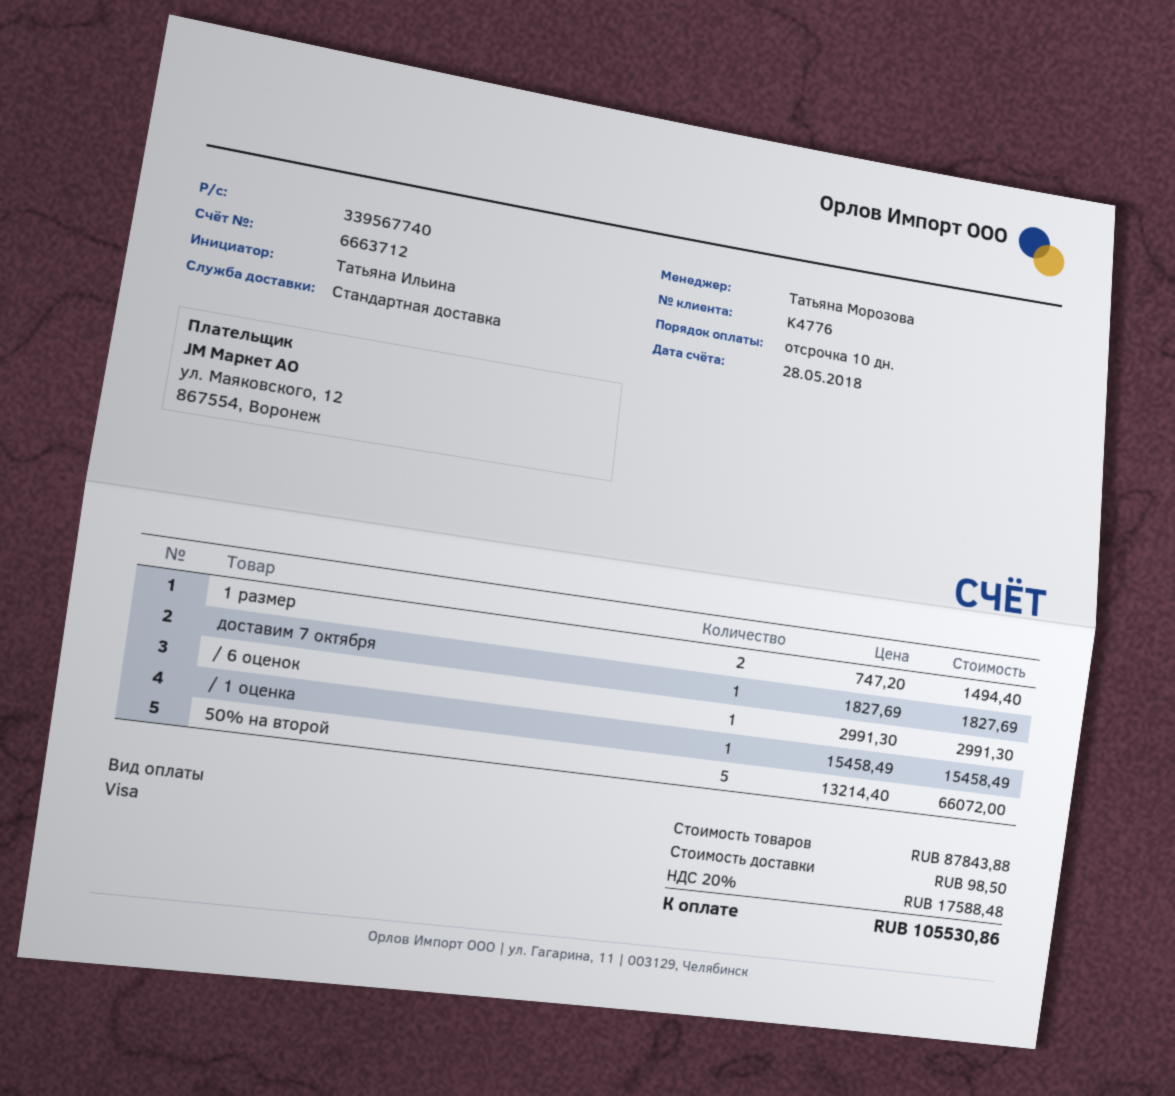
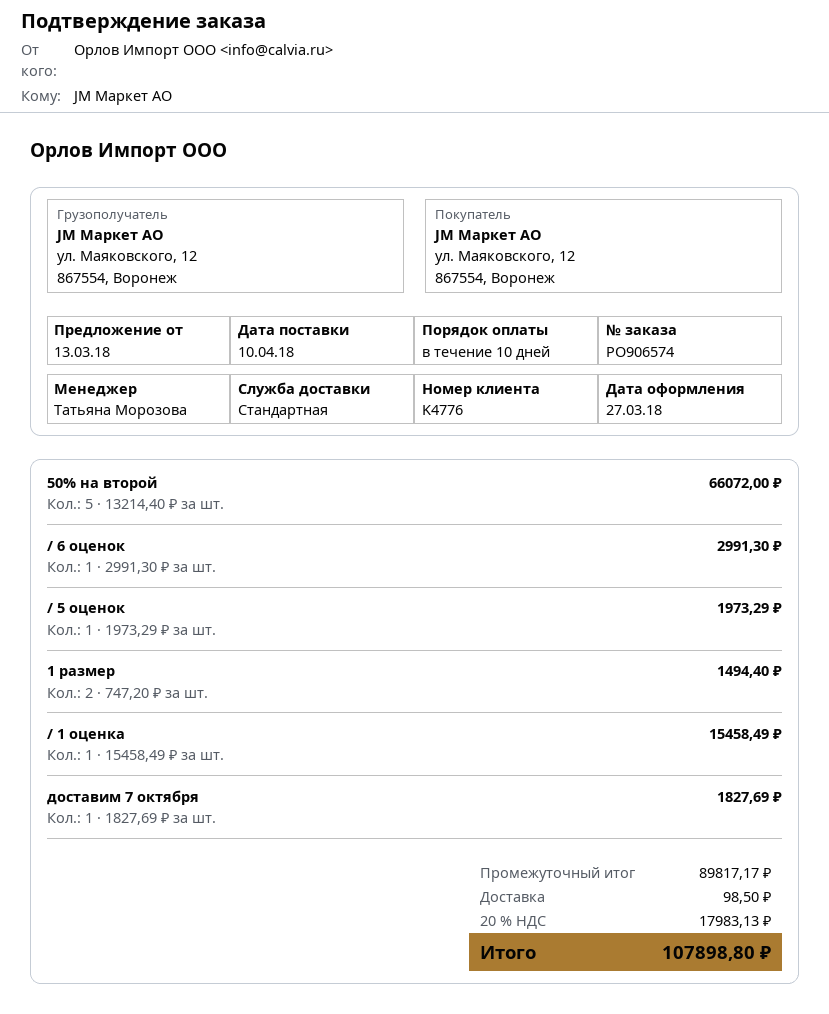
/ 5 оценок: none -> 1 x 1973.29 = 1973.29
subtotal: 87843.88 -> 89817.17
tax: 20% = 17588.48 -> 20% = 17983.13
total: 105530.86 -> 107898.80

